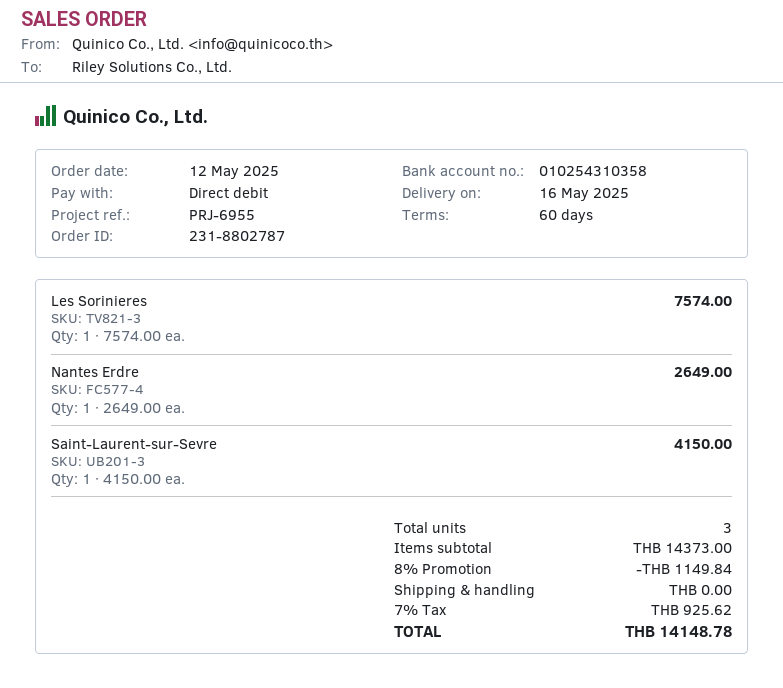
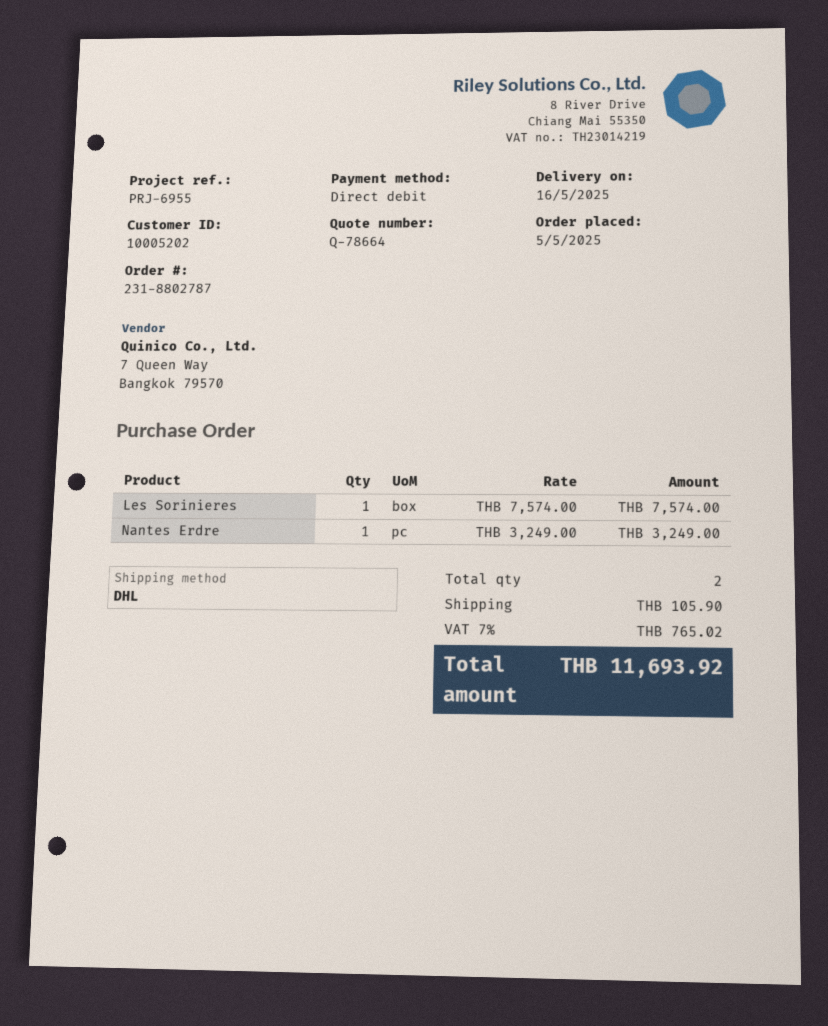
order date: 2025-05-12 -> 2025-05-05
Nantes Erdre: 1 x 2649.00 = 2649.00 -> 1 x 3249.00 = 3249.00
Saint-Laurent-sur-Sevre: 1 x 4150.00 = 4150.00 -> none
total quantity: 3 -> 2
discount: 8% = 1149.84 -> none
shipping: 0.00 -> 105.90
tax: 7% = 925.62 -> 7% = 765.02
total: 14148.78 -> 11693.92

